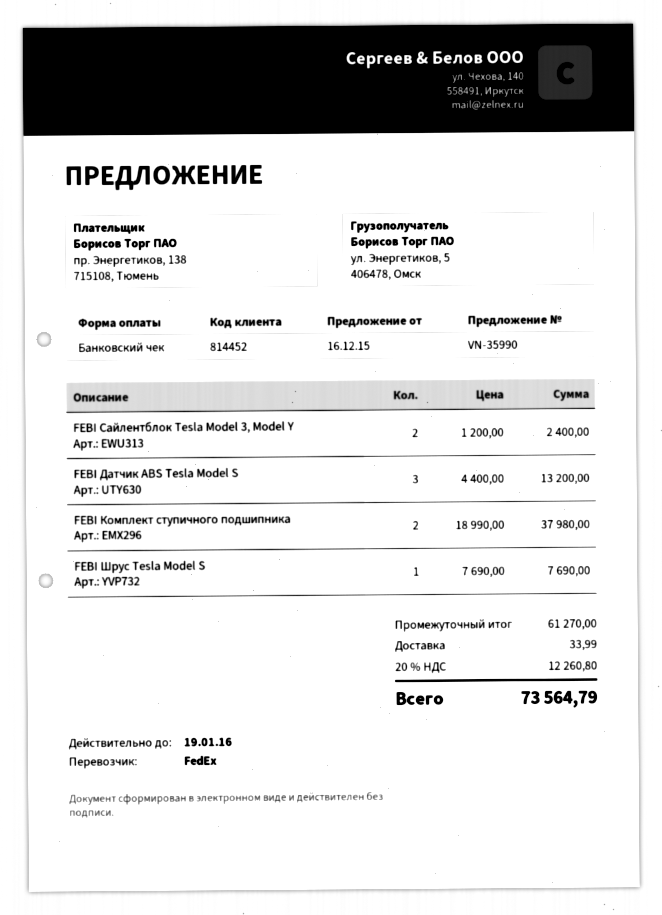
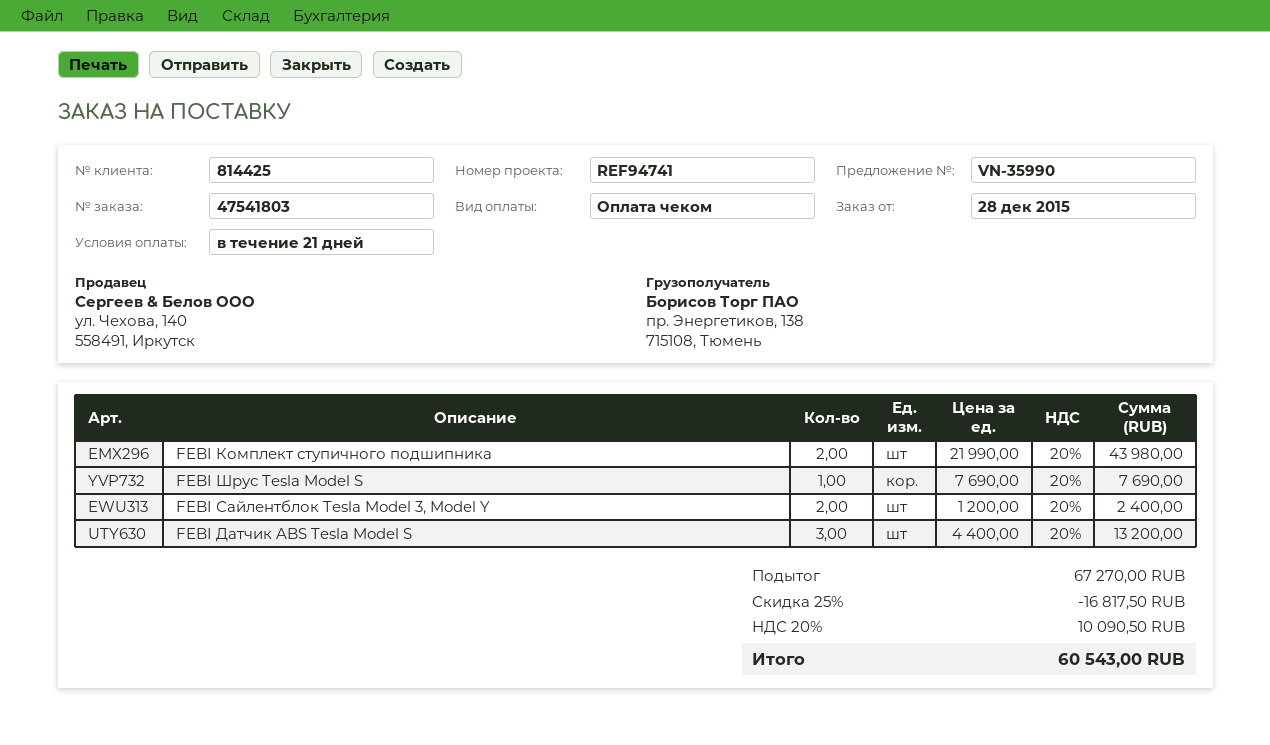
customer number: 814452 -> 814425
ship to: ул. Энергетиков, 5, 406478, Омск -> пр. Энергетиков, 138, 715108, Тюмень
FEBI Комплект ступичного подшипника: 2 x 18990.00 = 37980.00 -> 2 x 21990.00 = 43980.00
subtotal: 61270.00 -> 67270.00
discount: none -> 25% = 16817.50
shipping: 33.99 -> none
tax: 20% = 12260.80 -> 20% = 10090.50
total: 73564.79 -> 60543.00

